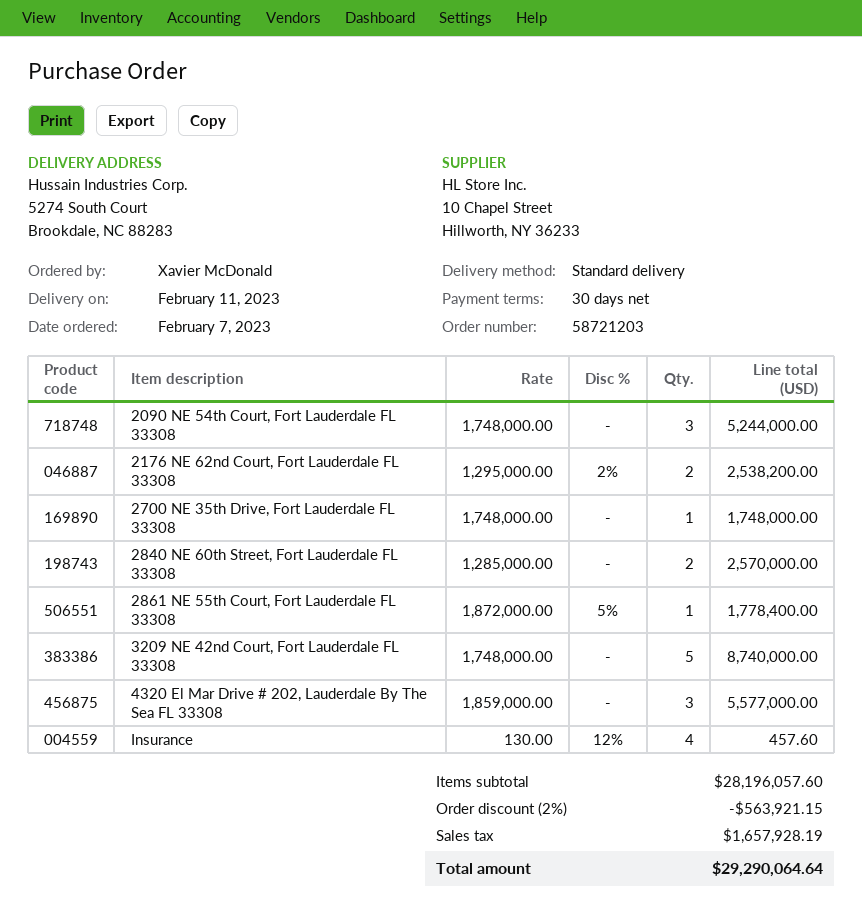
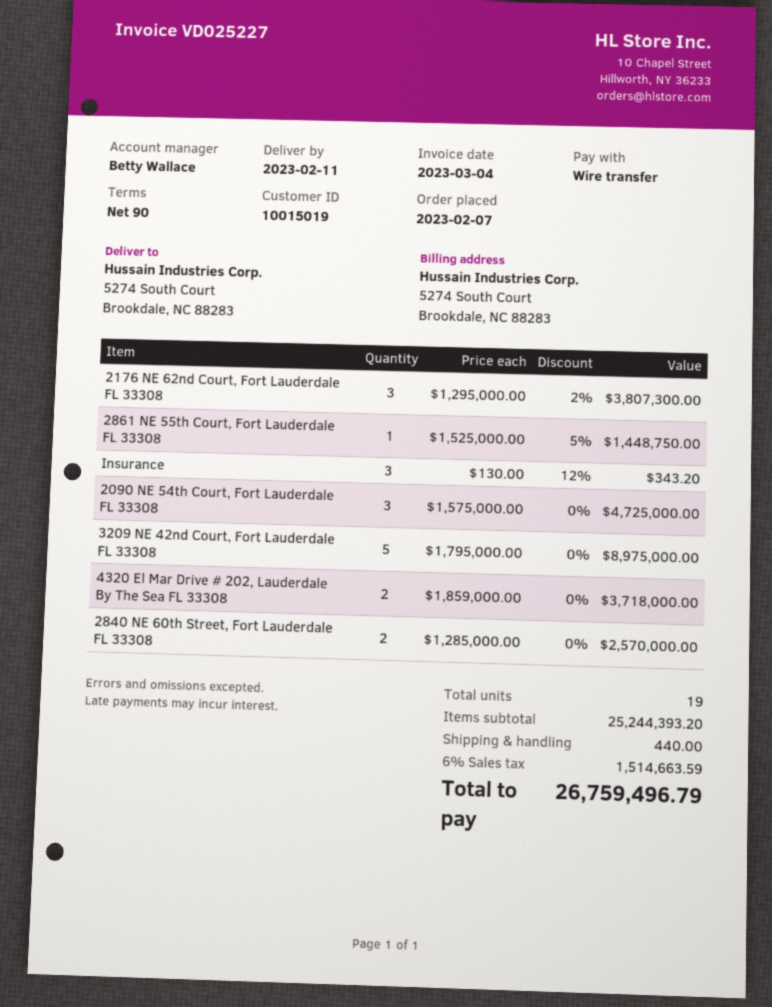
payment terms: 30 days -> 90 days
2090 NE 54th Court, Fort Lauderdale FL 33308: 3 x 1748000.00 = 5244000.00 -> 3 x 1575000.00 = 4725000.00
2176 NE 62nd Court, Fort Lauderdale FL 33308: 2 x 1295000.00 - 2% = 2538200.00 -> 3 x 1295000.00 - 2% = 3807300.00
2700 NE 35th Drive, Fort Lauderdale FL 33308: 1 x 1748000.00 = 1748000.00 -> none
2861 NE 55th Court, Fort Lauderdale FL 33308: 1 x 1872000.00 - 5% = 1778400.00 -> 1 x 1525000.00 - 5% = 1448750.00
3209 NE 42nd Court, Fort Lauderdale FL 33308: 5 x 1748000.00 = 8740000.00 -> 5 x 1795000.00 = 8975000.00
4320 El Mar Drive # 202, Lauderdale By The Sea FL 33308: 3 x 1859000.00 = 5577000.00 -> 2 x 1859000.00 = 3718000.00
Insurance: 4 x 130.00 - 12% = 457.60 -> 3 x 130.00 - 12% = 343.20
subtotal: 28196057.60 -> 25244393.20
discount: 2% = 563921.15 -> none
shipping: none -> 440.00
tax: 1657928.19 -> 1514663.59
total: 29290064.64 -> 26759496.79

